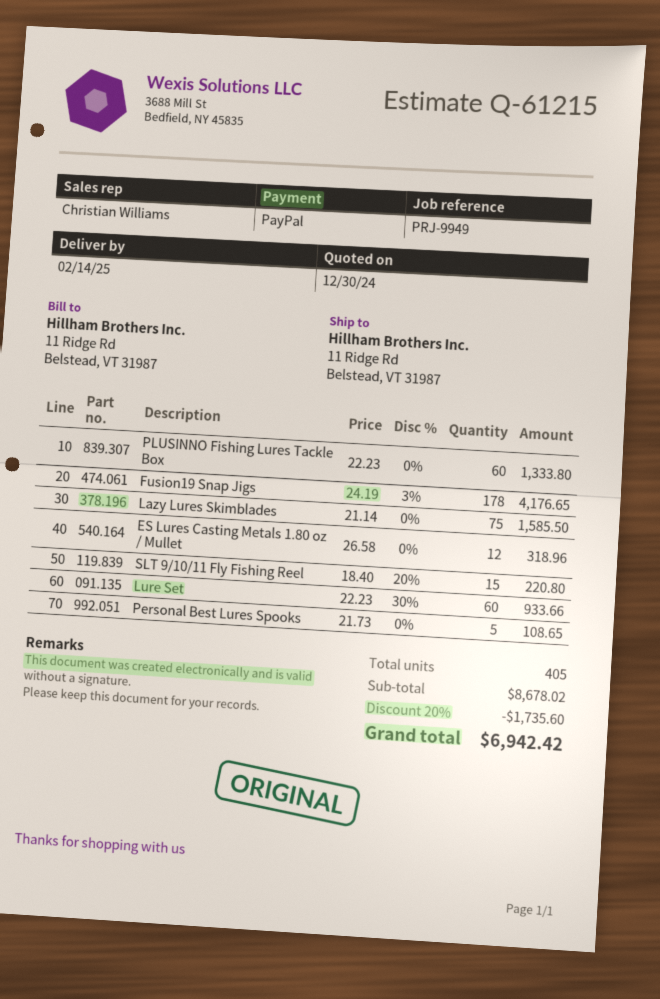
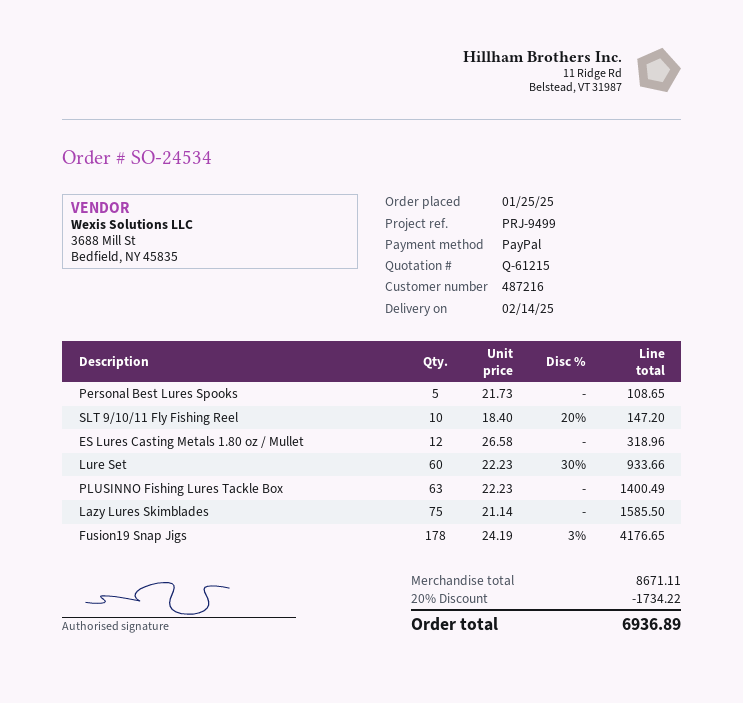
reference: PRJ-9949 -> PRJ-9499
PLUSINNO Fishing Lures Tackle Box: 60 x 22.23 = 1333.80 -> 63 x 22.23 = 1400.49
SLT 9/10/11 Fly Fishing Reel: 15 x 18.40 - 20% = 220.80 -> 10 x 18.40 - 20% = 147.20
subtotal: 8678.02 -> 8671.11
discount: 20% = 1735.60 -> 20% = 1734.22
total: 6942.42 -> 6936.89

